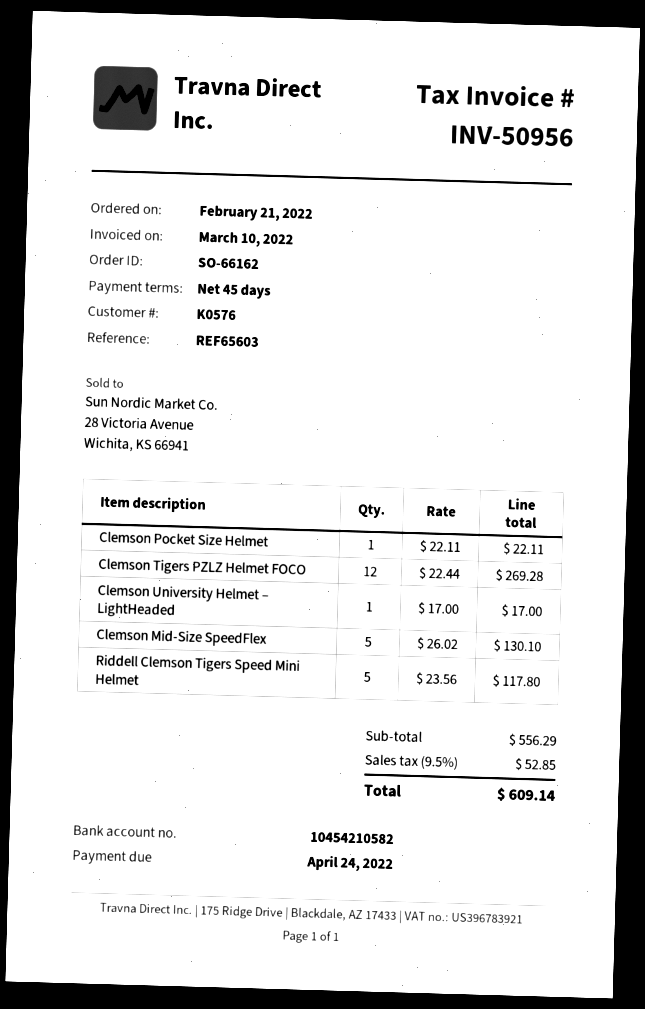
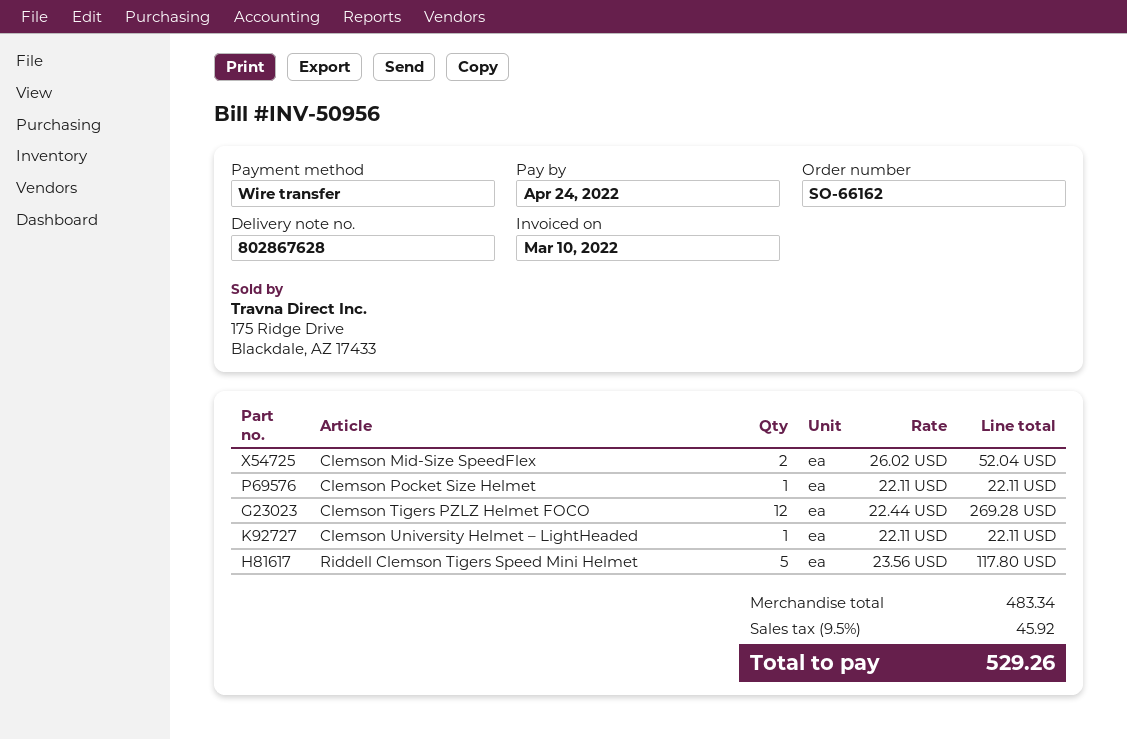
Clemson University Helmet – LightHeaded: 1 x 17.00 = 17.00 -> 1 x 22.11 = 22.11
Clemson Mid-Size SpeedFlex: 5 x 26.02 = 130.10 -> 2 x 26.02 = 52.04
subtotal: 556.29 -> 483.34
tax: 9.5% = 52.85 -> 9.5% = 45.92
total: 609.14 -> 529.26

